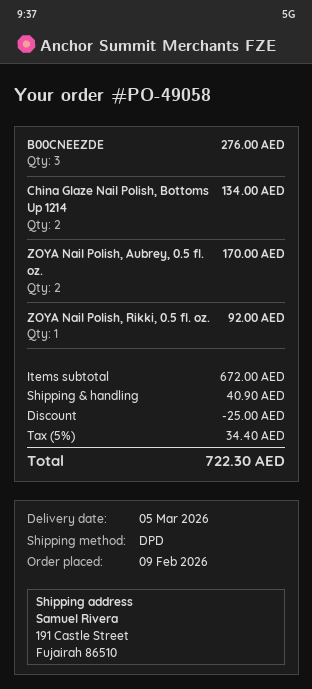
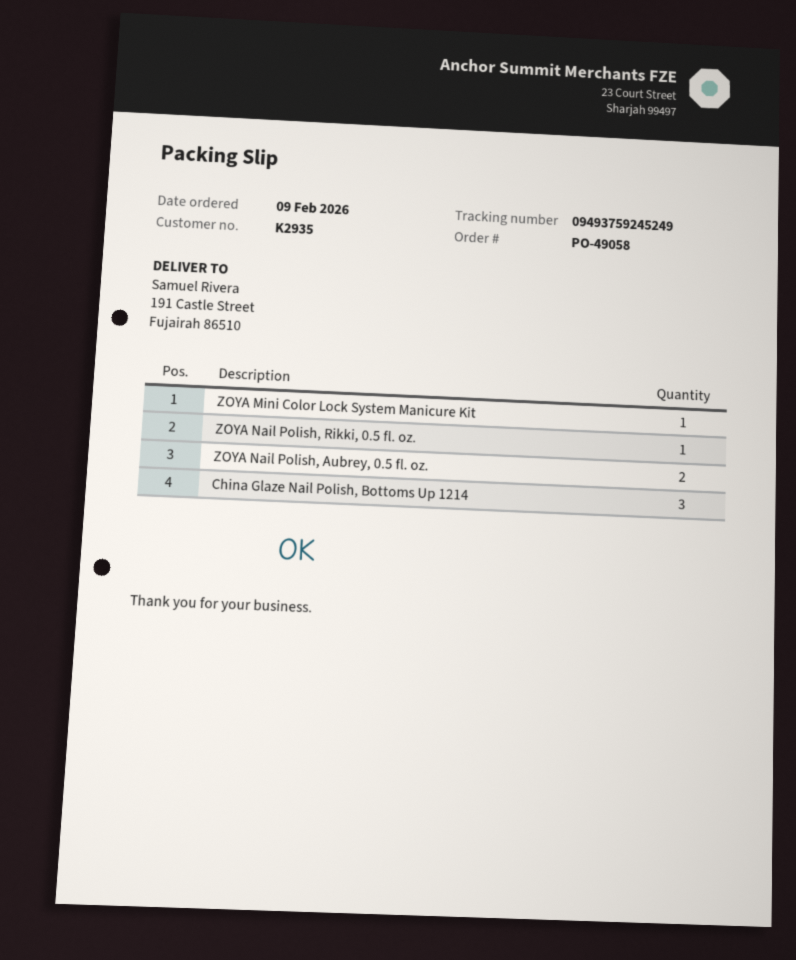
B00CNEEZDE: 3 -> none
China Glaze Nail Polish, Bottoms Up 1214: 2 -> 3
ZOYA Mini Color Lock System Manicure Kit: none -> 1

